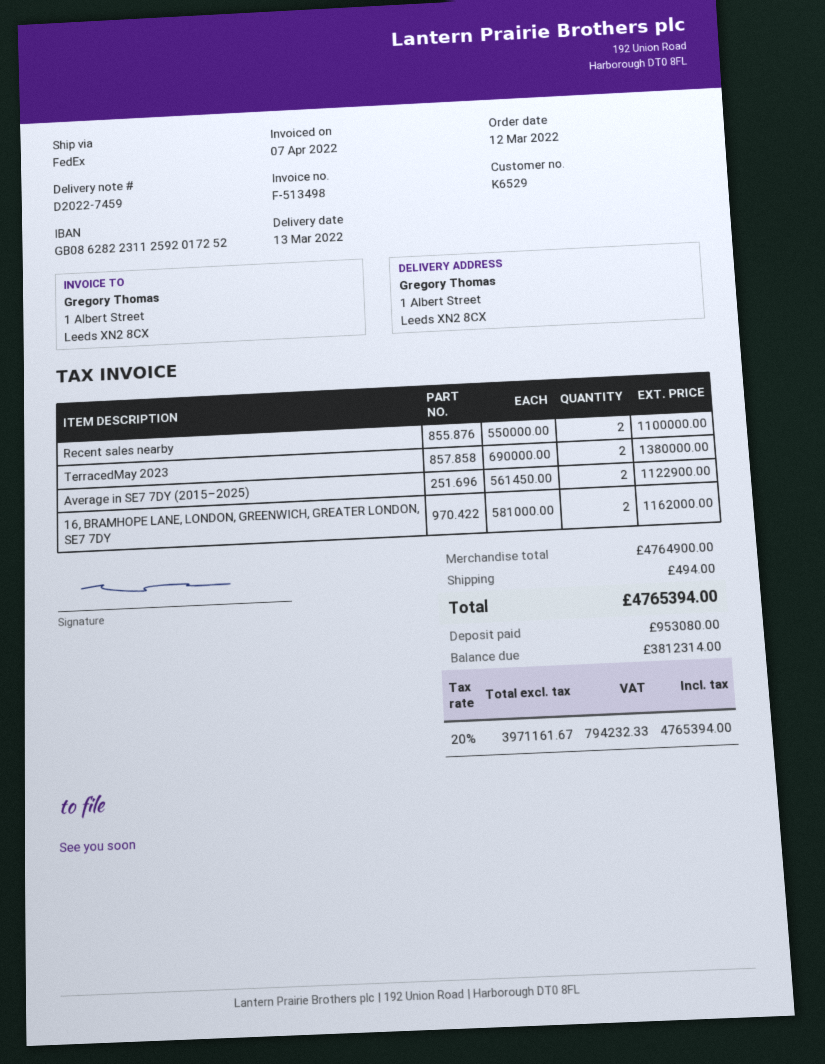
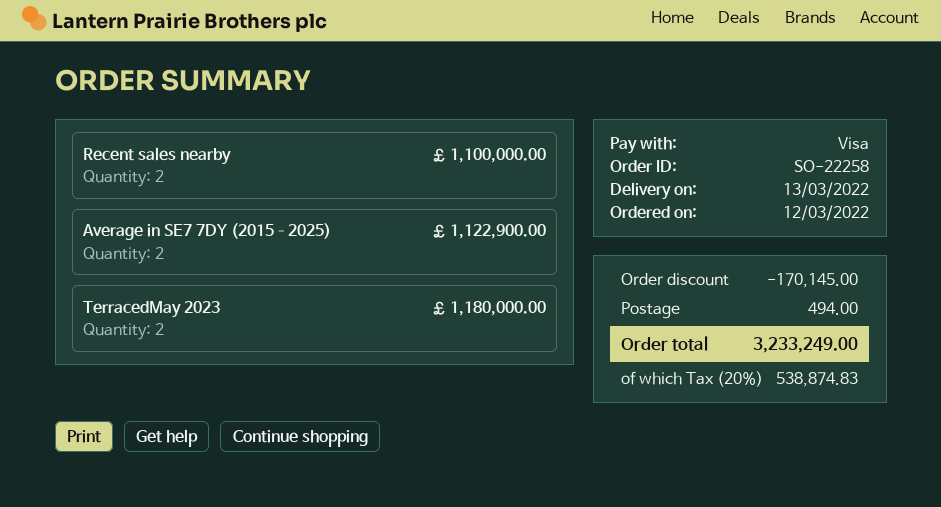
TerracedMay 2023: 2 for 1380000.00 -> 2 for 1180000.00
16, BRAMHOPE LANE, LONDON, GREENWICH, GREATER LONDON, SE7 7DY: 2 for 1162000.00 -> none
discount: none -> 170145.00
tax: 20% = 794232.33 -> 20% = 538874.83
total: 4765394.00 -> 3233249.00

